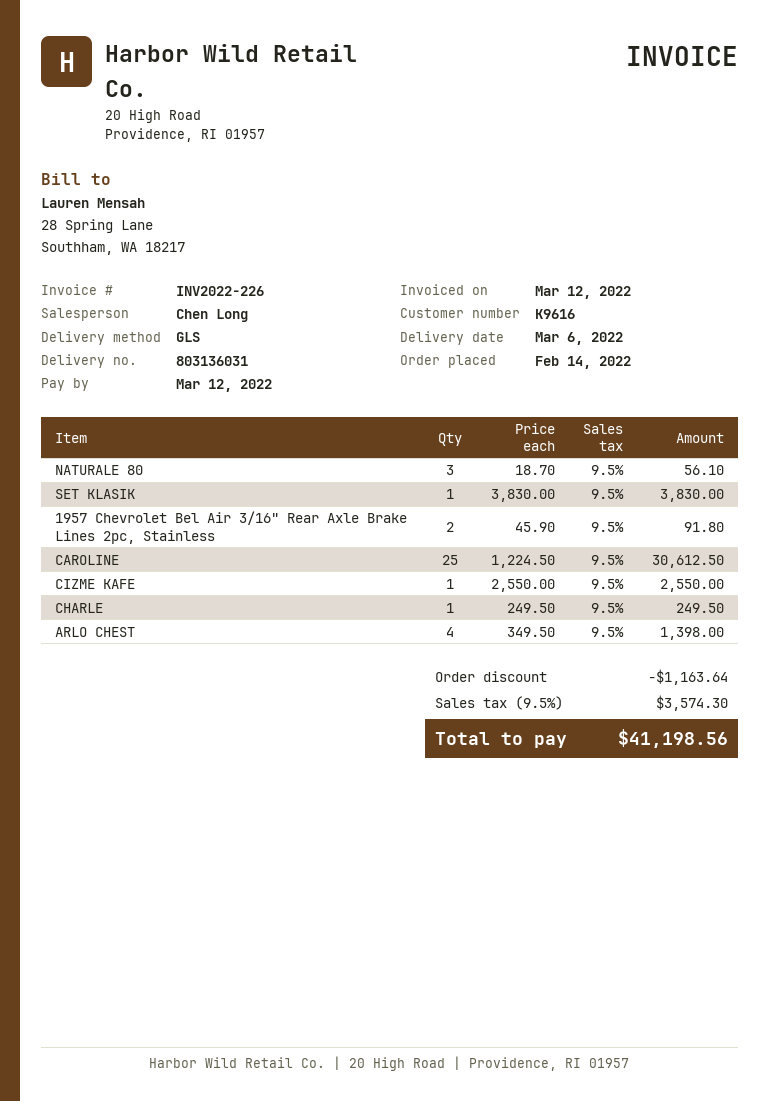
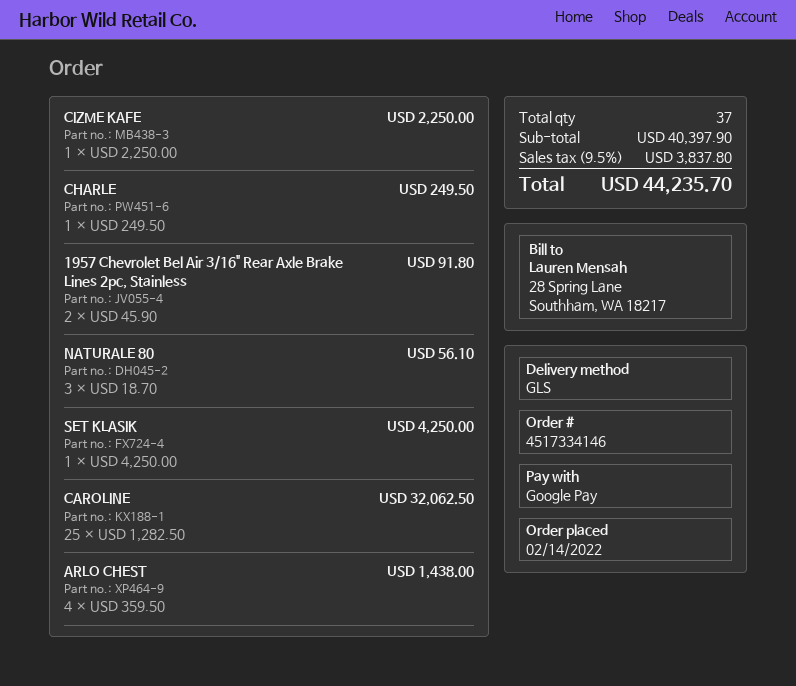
SET KLASIK: 1 x 3830.00 = 3830.00 -> 1 x 4250.00 = 4250.00
CAROLINE: 25 x 1224.50 = 30612.50 -> 25 x 1282.50 = 32062.50
CIZME KAFE: 1 x 2550.00 = 2550.00 -> 1 x 2250.00 = 2250.00
ARLO CHEST: 4 x 349.50 = 1398.00 -> 4 x 359.50 = 1438.00
discount: 1163.64 -> none
tax: 9.5% = 3574.30 -> 9.5% = 3837.80
total: 41198.56 -> 44235.70

